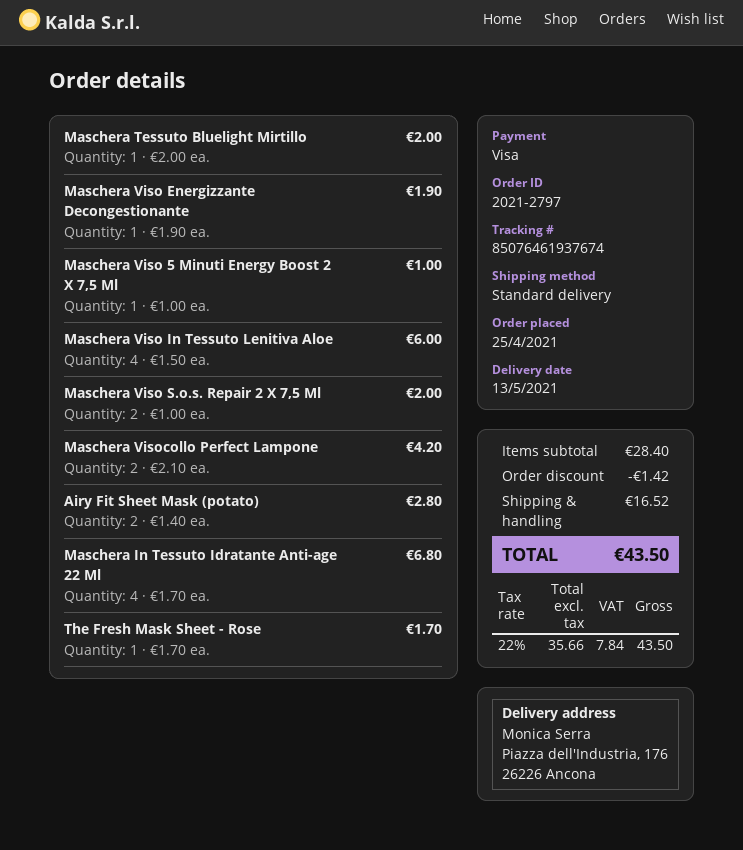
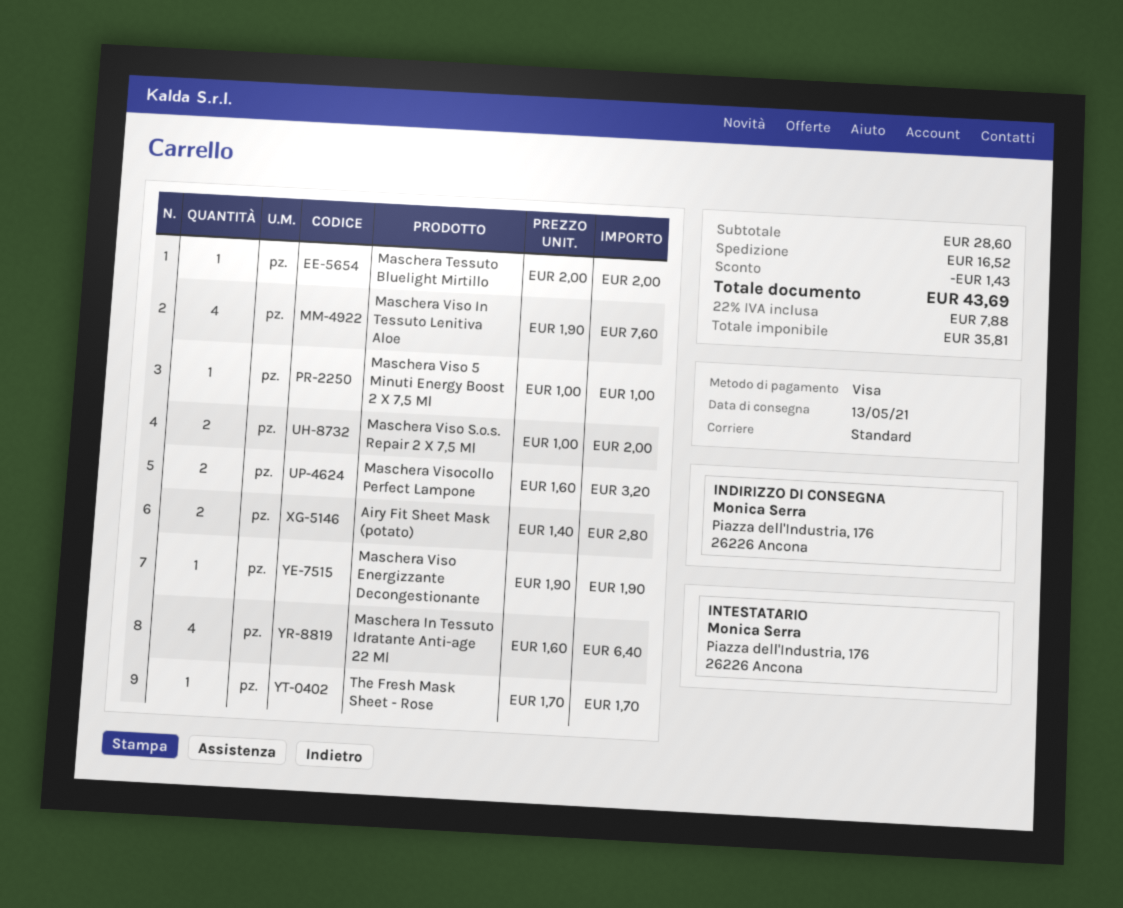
Maschera Viso In Tessuto Lenitiva Aloe: 4 x 1.50 = 6.00 -> 4 x 1.90 = 7.60
Maschera Visocollo Perfect Lampone: 2 x 2.10 = 4.20 -> 2 x 1.60 = 3.20
Maschera In Tessuto Idratante Anti-age 22 Ml: 4 x 1.70 = 6.80 -> 4 x 1.60 = 6.40
subtotal: 28.40 -> 28.60
discount: 1.42 -> 1.43
net: 35.66 -> 35.81
tax: 22% = 7.84 -> 22% = 7.88
total: 43.50 -> 43.69

